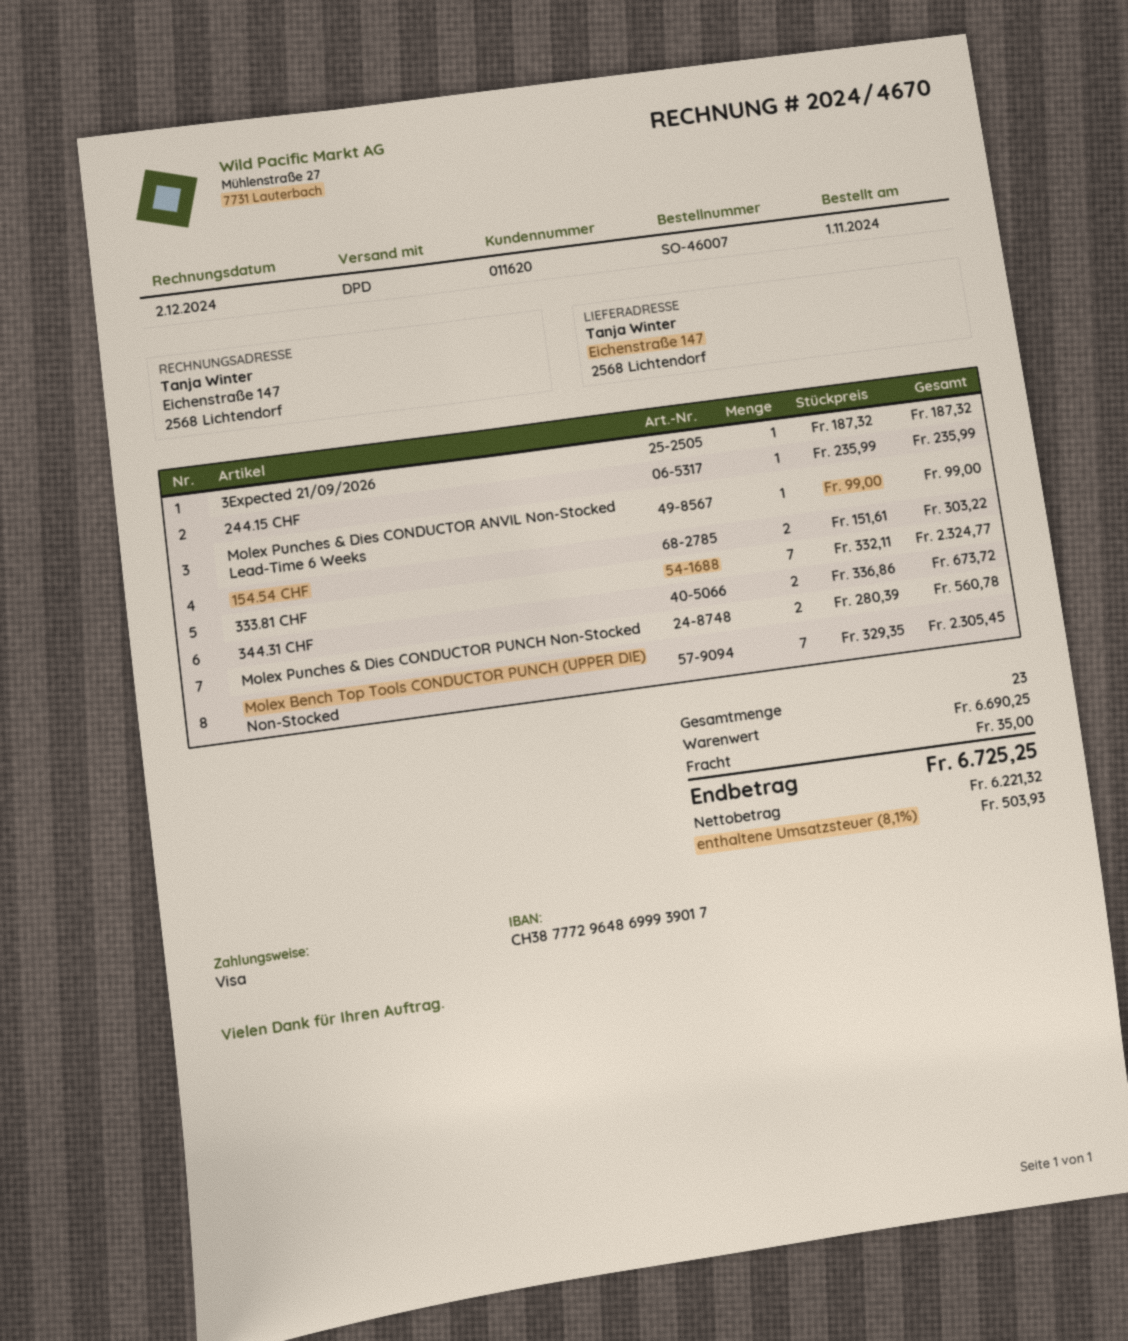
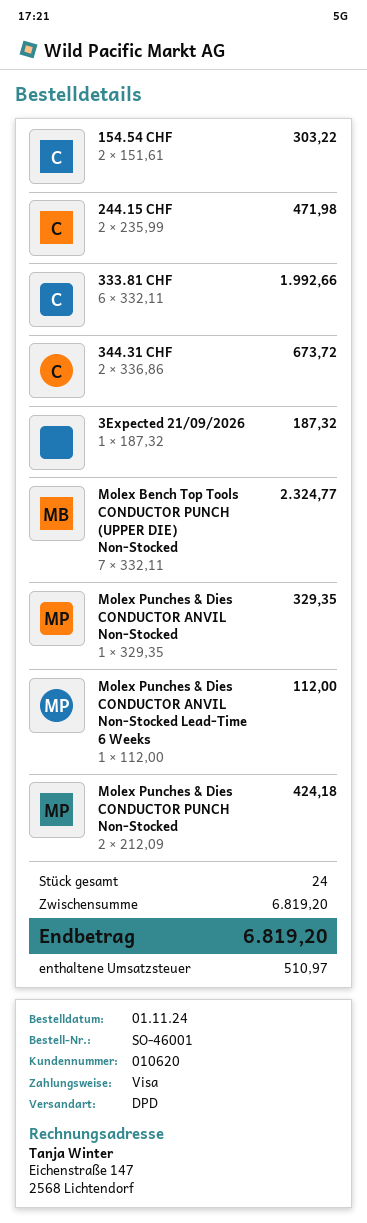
order number: SO-46007 -> SO-46001
customer number: 011620 -> 010620
244.15 CHF: 1 x 235.99 = 235.99 -> 2 x 235.99 = 471.98
Molex Punches & Dies CONDUCTOR ANVIL Non-Stocked Lead-Time 6 Weeks: 1 x 99.00 = 99.00 -> 1 x 112.00 = 112.00
333.81 CHF: 7 x 332.11 = 2324.77 -> 6 x 332.11 = 1992.66
Molex Punches & Dies CONDUCTOR PUNCH Non-Stocked: 2 x 280.39 = 560.78 -> 2 x 212.09 = 424.18
Molex Bench Top Tools CONDUCTOR PUNCH (UPPER DIE) Non-Stocked: 7 x 329.35 = 2305.45 -> 7 x 332.11 = 2324.77
Molex Punches & Dies CONDUCTOR ANVIL Non-Stocked: none -> 1 x 329.35 = 329.35
total quantity: 23 -> 24
subtotal: 6690.25 -> 6819.20
shipping: 35.00 -> none
tax: 503.93 -> 510.97
total: 6725.25 -> 6819.20

